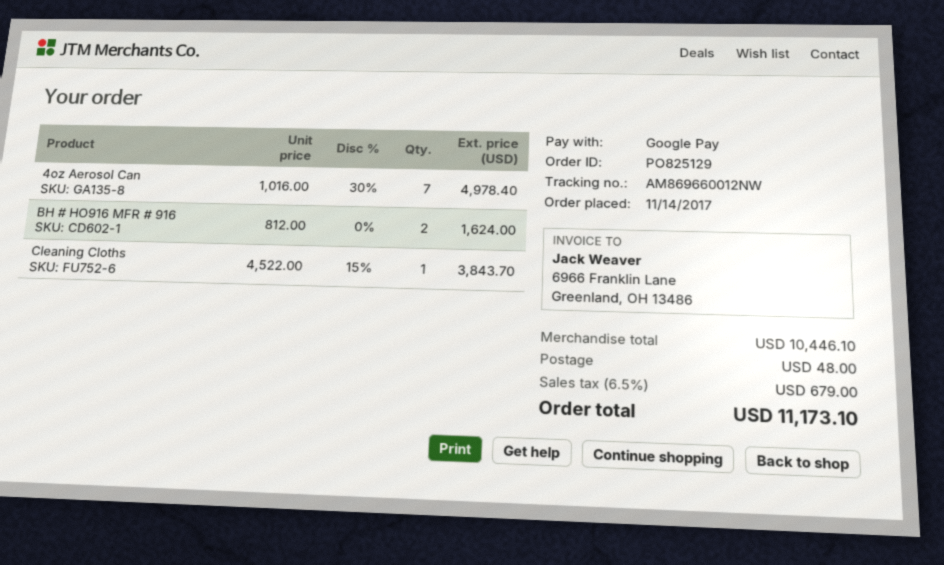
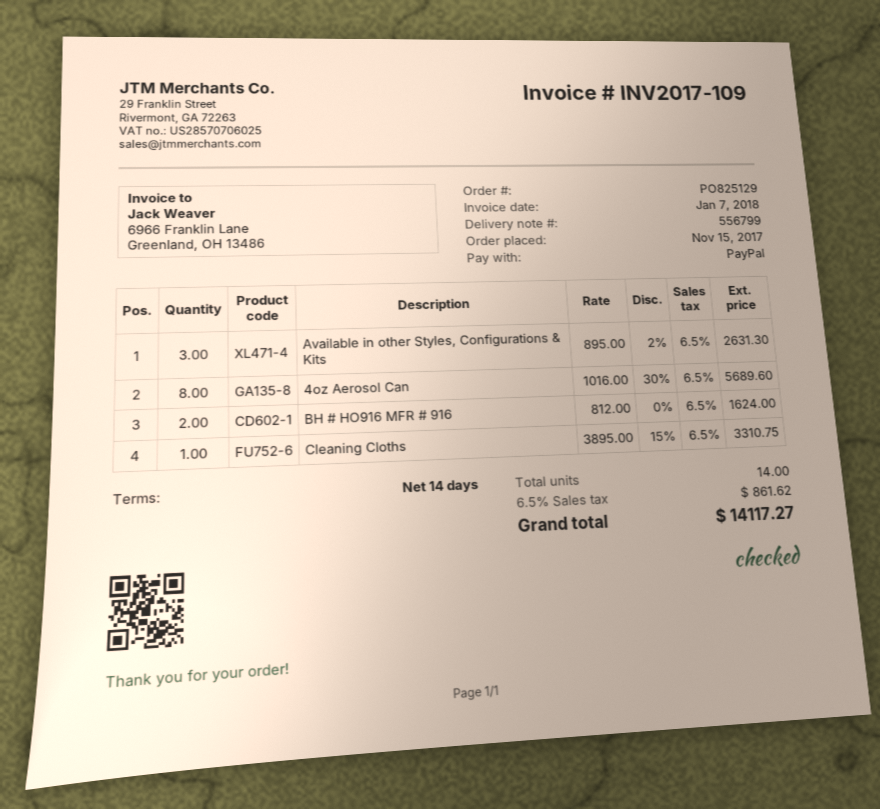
order date: 2017-11-14 -> 2017-11-15
payment method: Google Pay -> PayPal
4oz Aerosol Can: 7 x 1016.00 - 30% = 4978.40 -> 8 x 1016.00 - 30% = 5689.60
Cleaning Cloths: 1 x 4522.00 - 15% = 3843.70 -> 1 x 3895.00 - 15% = 3310.75
Available in other Styles, Configurations & Kits: none -> 3 x 895.00 - 2% = 2631.30
shipping: 48.00 -> none
tax: 6.5% = 679.00 -> 6.5% = 861.62
total: 11173.10 -> 14117.27

